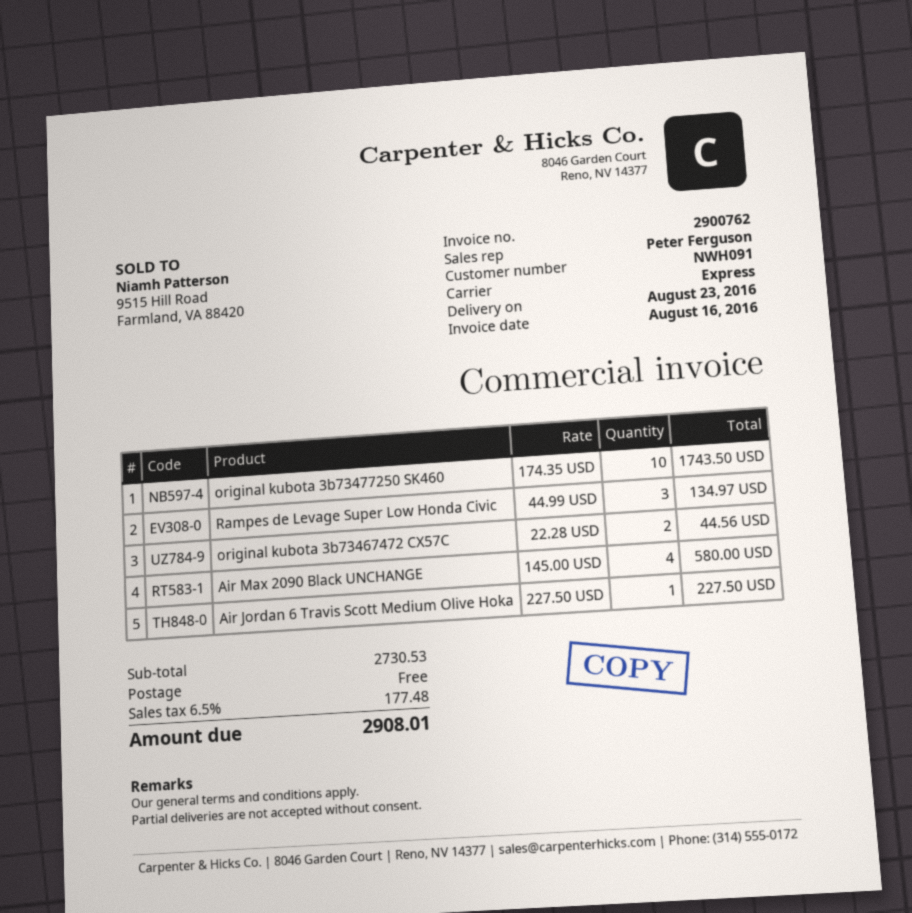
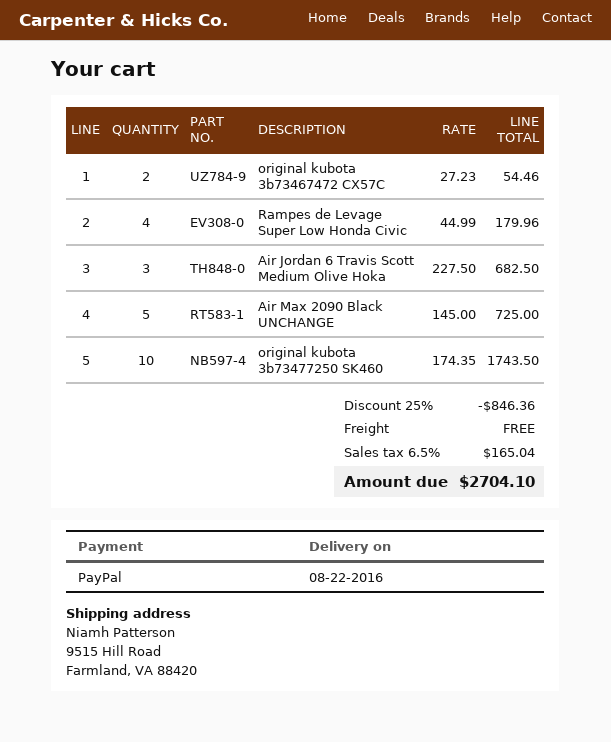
delivery date: 2016-08-23 -> 2016-08-22
Rampes de Levage Super Low Honda Civic: 3 x 44.99 = 134.97 -> 4 x 44.99 = 179.96
original kubota 3b73467472 CX57C: 2 x 22.28 = 44.56 -> 2 x 27.23 = 54.46
Air Max 2090 Black UNCHANGE: 4 x 145.00 = 580.00 -> 5 x 145.00 = 725.00
Air Jordan 6 Travis Scott Medium Olive Hoka: 1 x 227.50 = 227.50 -> 3 x 227.50 = 682.50
discount: none -> 25% = 846.36
tax: 6.5% = 177.48 -> 6.5% = 165.04
total: 2908.01 -> 2704.10

